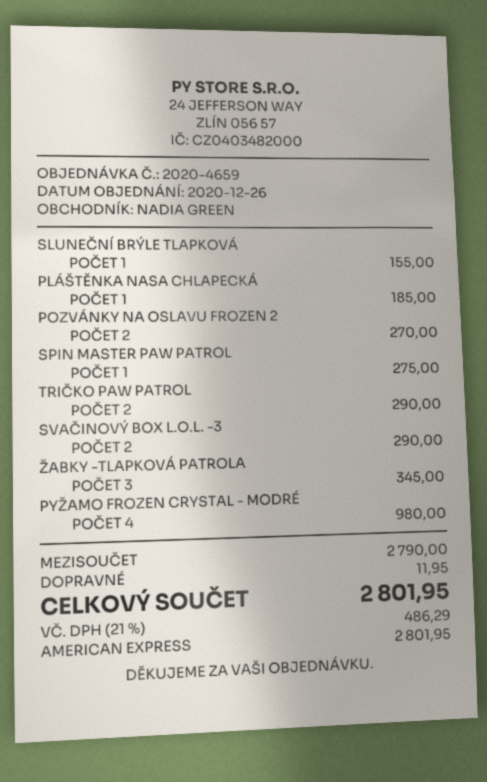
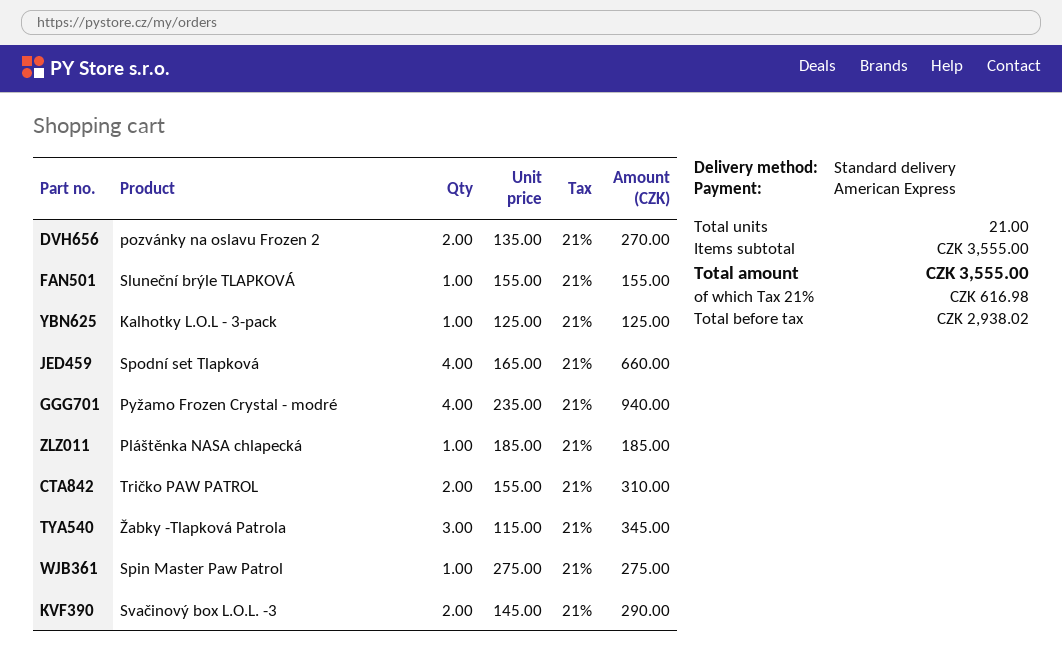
TRIČKO PAW PATROL: 2 for 290.00 -> 2 for 310.00
PYŽAMO FROZEN CRYSTAL - MODRÉ: 4 for 980.00 -> 4 for 940.00
Kalhotky L.O.L - 3-pack: none -> 1 for 125.00
Spodní set Tlapková: none -> 4 for 660.00
subtotal: 2790.00 -> 3555.00
shipping: 11.95 -> none
tax: 21% = 486.29 -> 21% = 616.98
total: 2801.95 -> 3555.00

